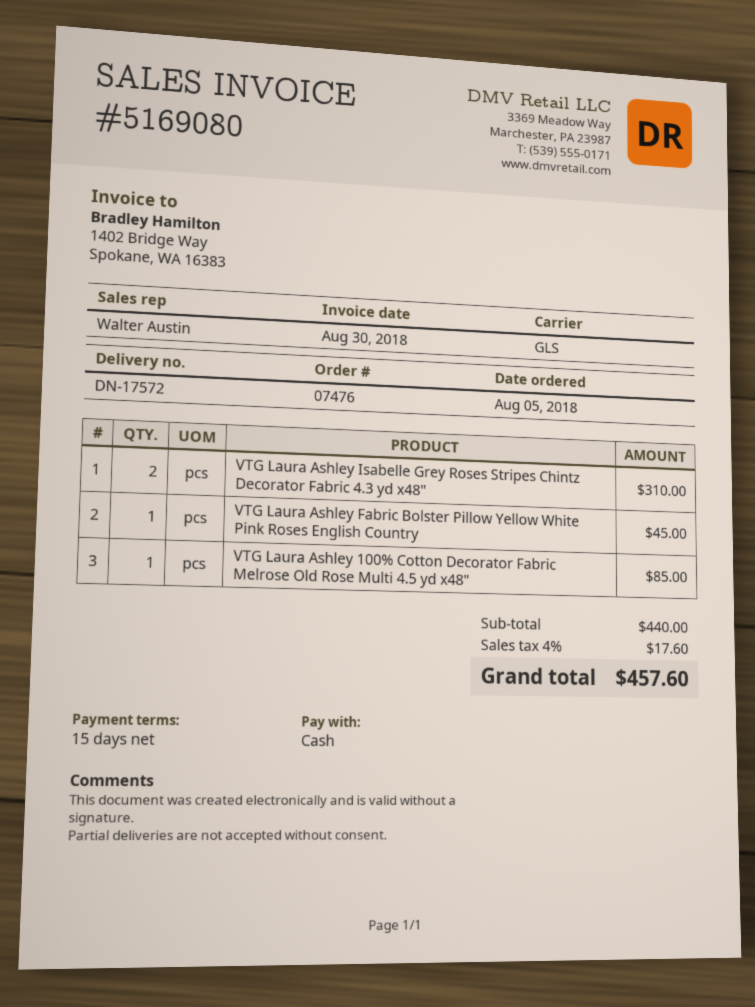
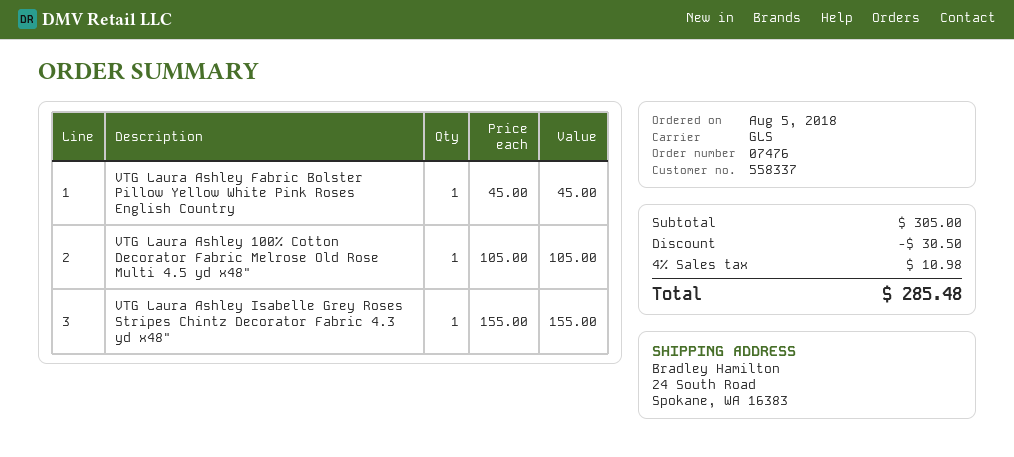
VTG Laura Ashley Isabelle Grey Roses Stripes Chintz Decorator Fabric 4.3 yd x48": 2 for 310.00 -> 1 for 155.00
VTG Laura Ashley 100% Cotton Decorator Fabric Melrose Old Rose Multi 4.5 yd x48": 1 for 85.00 -> 1 for 105.00
subtotal: 440.00 -> 305.00
discount: none -> 30.50
tax: 4% = 17.60 -> 4% = 10.98
total: 457.60 -> 285.48

